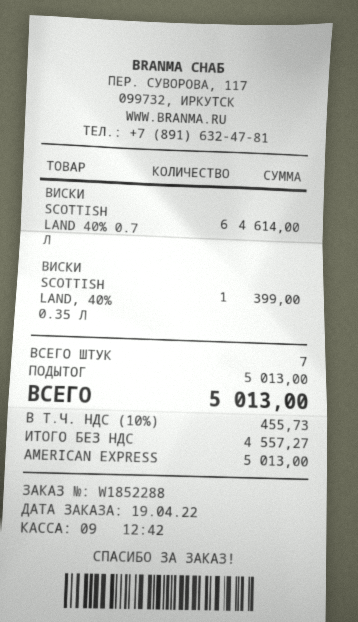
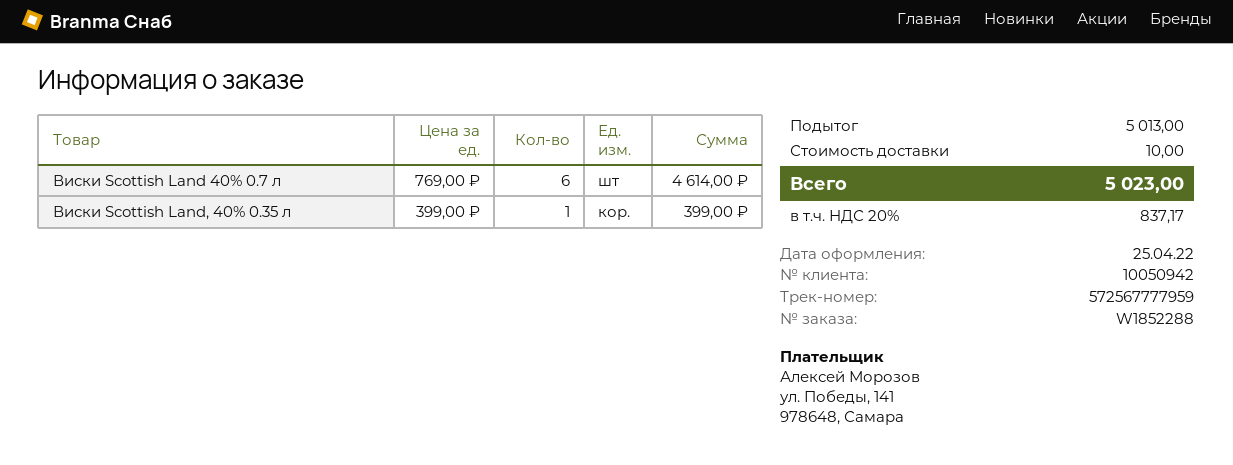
order date: 2022-04-19 -> 2022-04-25
shipping: none -> 10.00
tax: 10% = 455.73 -> 20% = 837.17
total: 5013.00 -> 5023.00

